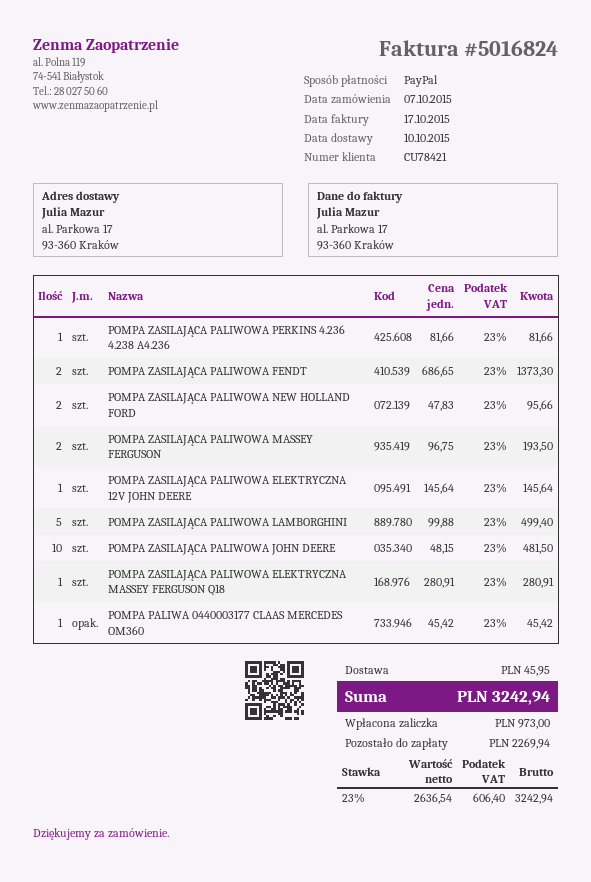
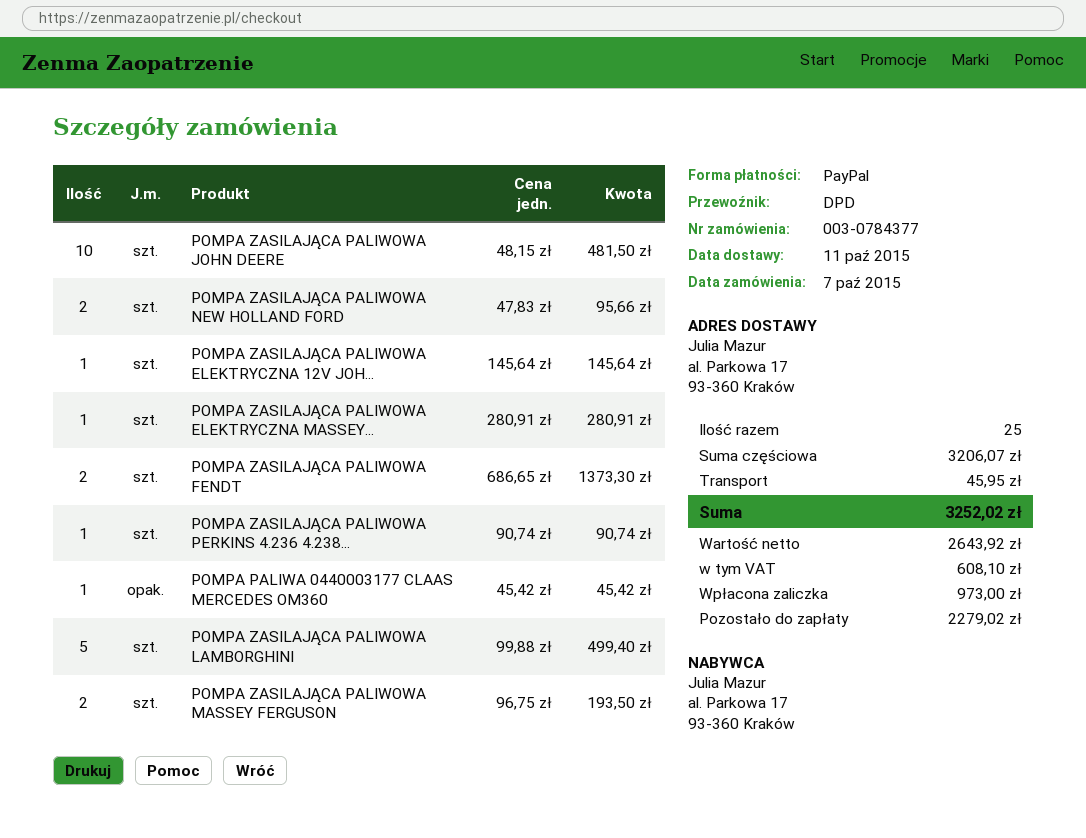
delivery date: 2015-10-10 -> 2015-10-11
POMPA ZASILAJĄCA PALIWOWA PERKINS 4.236 4.238 A4.236: 1 x 81.66 = 81.66 -> 1 x 90.74 = 90.74
net: 2636.54 -> 2643.92
tax: 606.40 -> 608.10
total: 3242.94 -> 3252.02
balance: 2269.94 -> 2279.02

